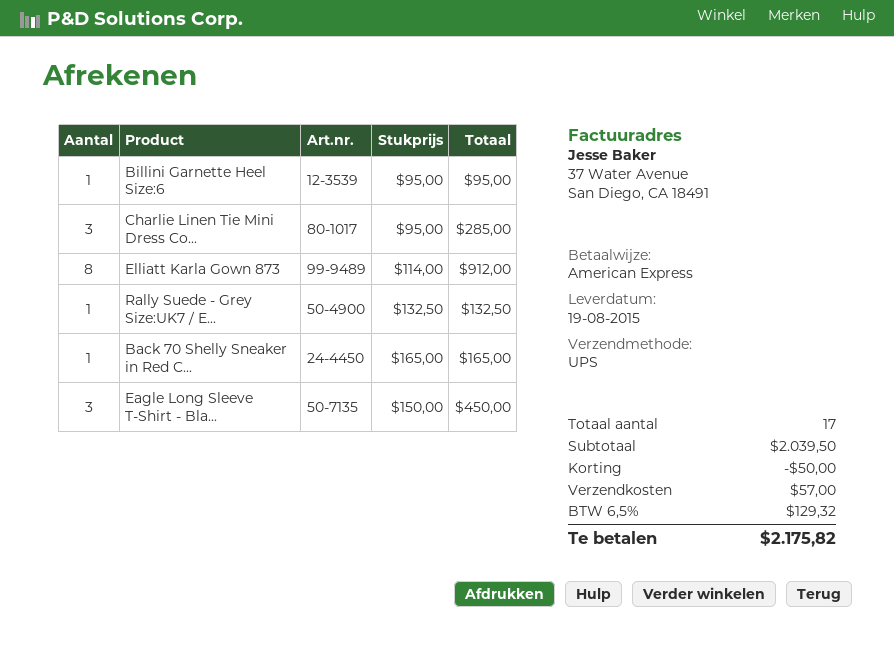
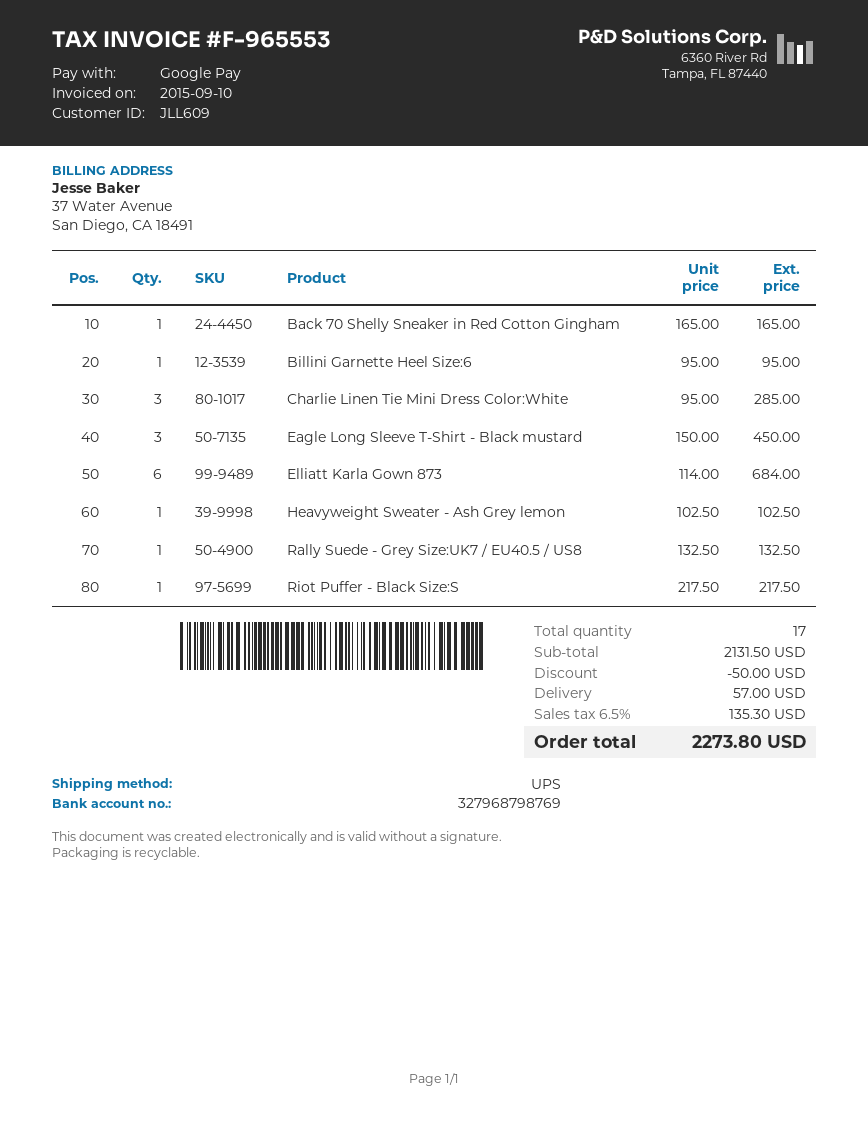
payment method: American Express -> Google Pay
Elliatt Karla Gown 873: 8 x 114.00 = 912.00 -> 6 x 114.00 = 684.00
Heavyweight Sweater - Ash Grey lemon: none -> 1 x 102.50 = 102.50
Riot Puffer - Black Size:S: none -> 1 x 217.50 = 217.50
subtotal: 2039.50 -> 2131.50
tax: 6.5% = 129.32 -> 6.5% = 135.30
total: 2175.82 -> 2273.80

